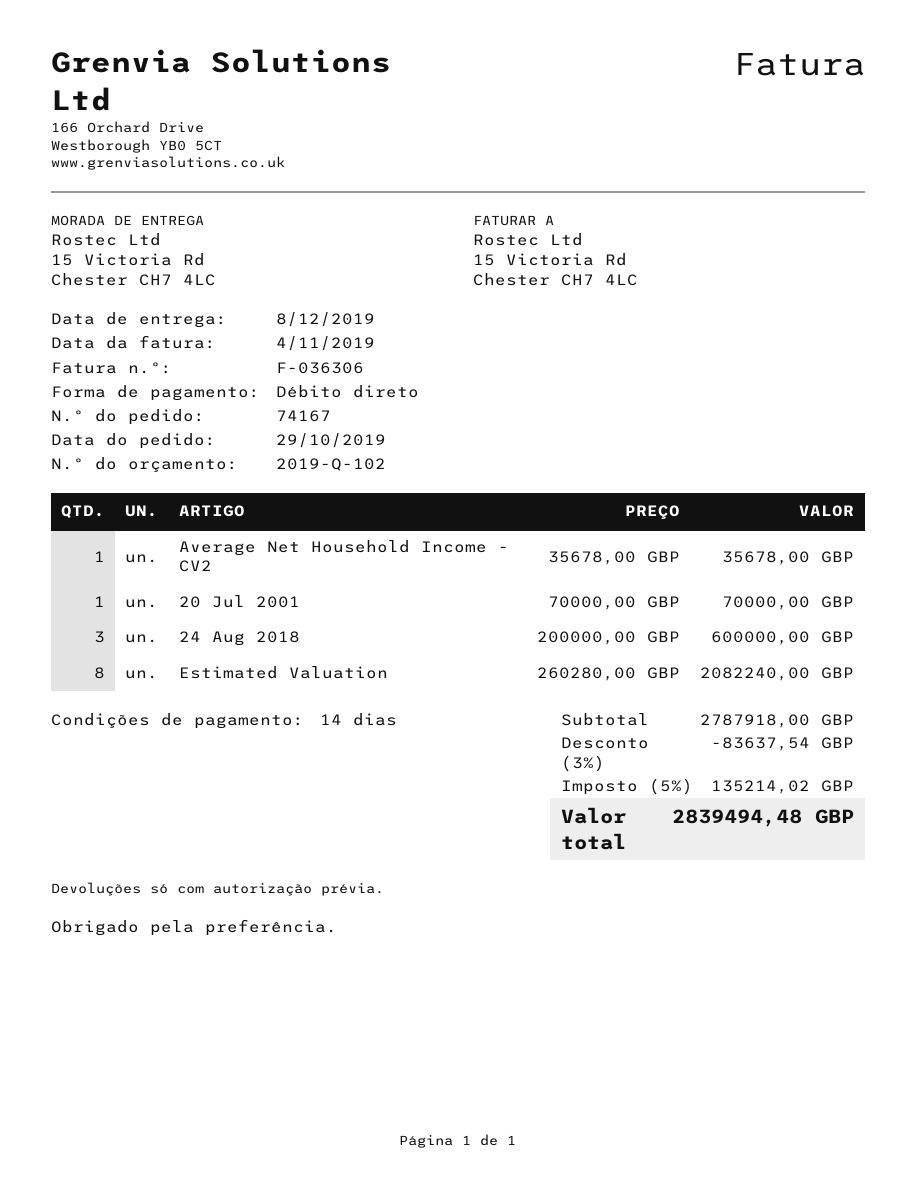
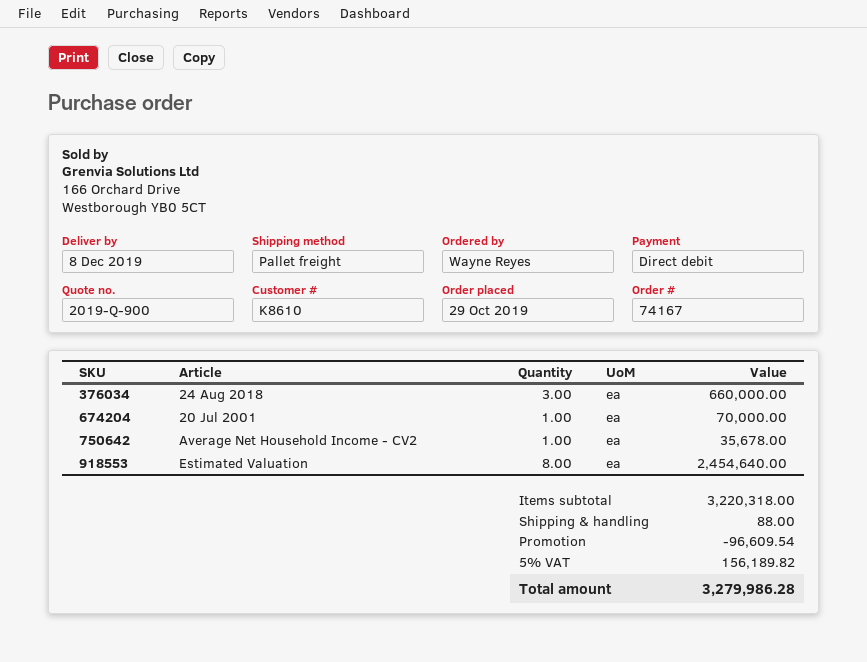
quote number: 2019-Q-102 -> 2019-Q-900
24 Aug 2018: 3 for 600000.00 -> 3 for 660000.00
Estimated Valuation: 8 for 2082240.00 -> 8 for 2454640.00
subtotal: 2787918.00 -> 3220318.00
discount: 83637.54 -> 96609.54
shipping: none -> 88.00
tax: 5% = 135214.02 -> 5% = 156189.82
total: 2839494.48 -> 3279986.28

